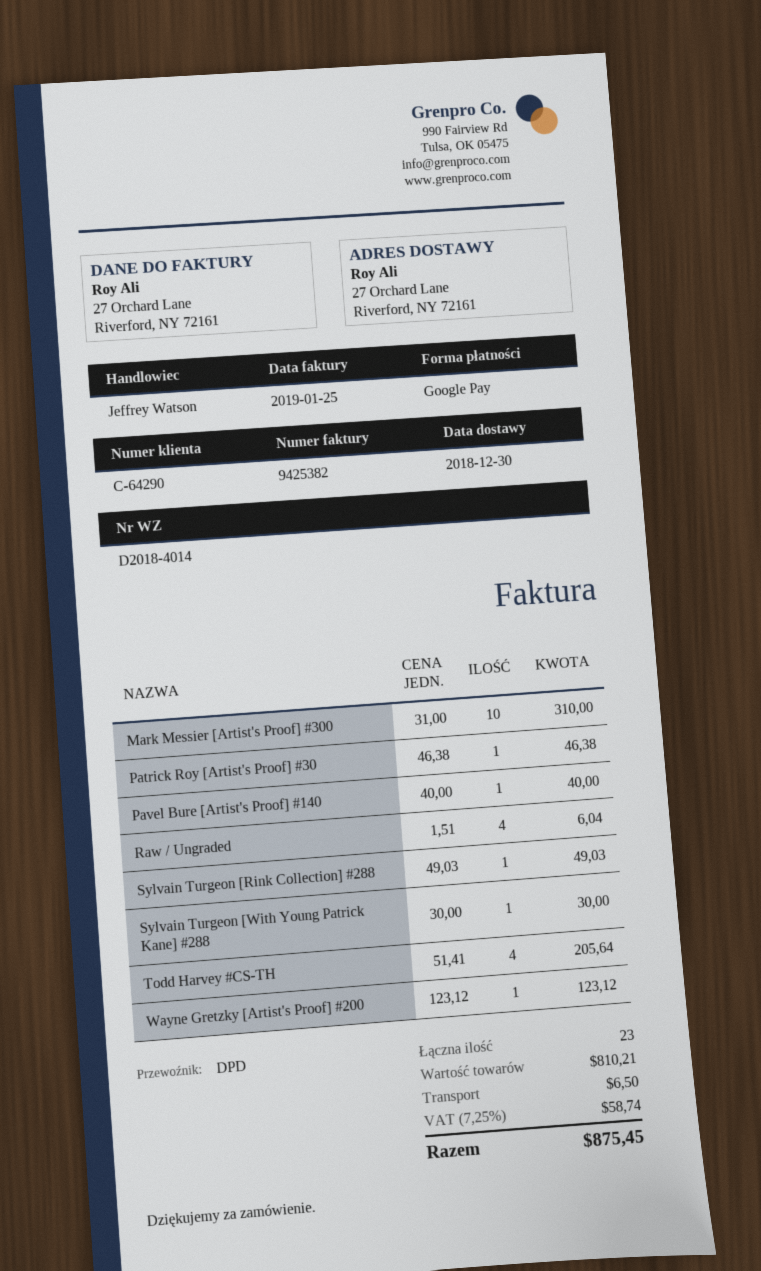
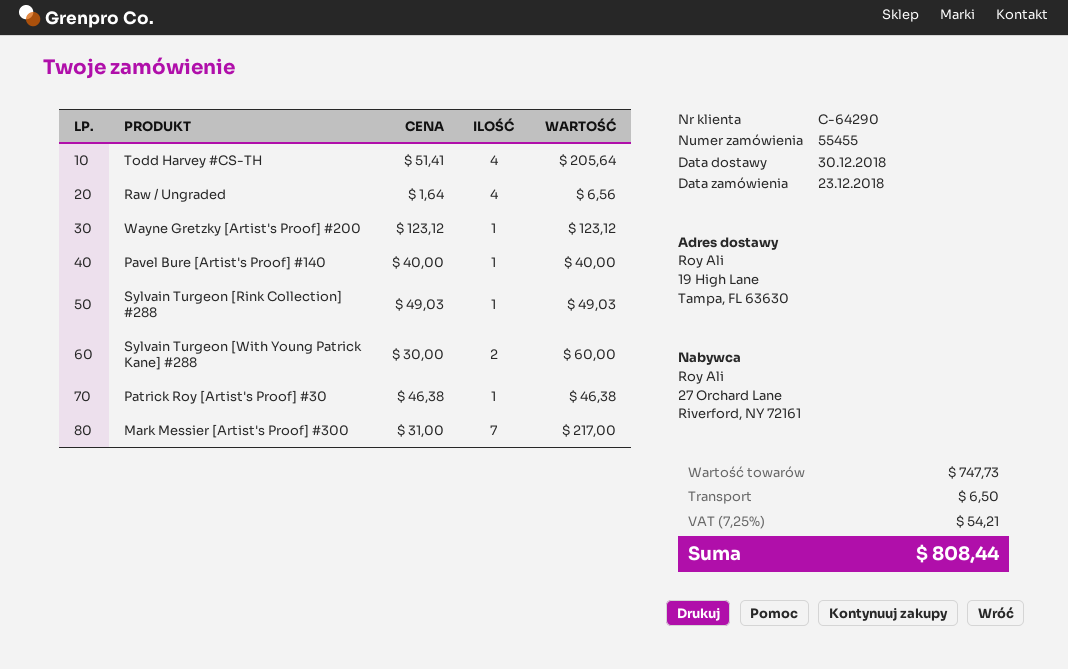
ship to: 27 Orchard Lane, Riverford, NY 72161 -> 19 High Lane, Tampa, FL 63630
Mark Messier [Artist's Proof] #300: 10 x 31.00 = 310.00 -> 7 x 31.00 = 217.00
Raw / Ungraded: 4 x 1.51 = 6.04 -> 4 x 1.64 = 6.56
Sylvain Turgeon [With Young Patrick Kane] #288: 1 x 30.00 = 30.00 -> 2 x 30.00 = 60.00
subtotal: 810.21 -> 747.73
tax: 7.25% = 58.74 -> 7.25% = 54.21
total: 875.45 -> 808.44

